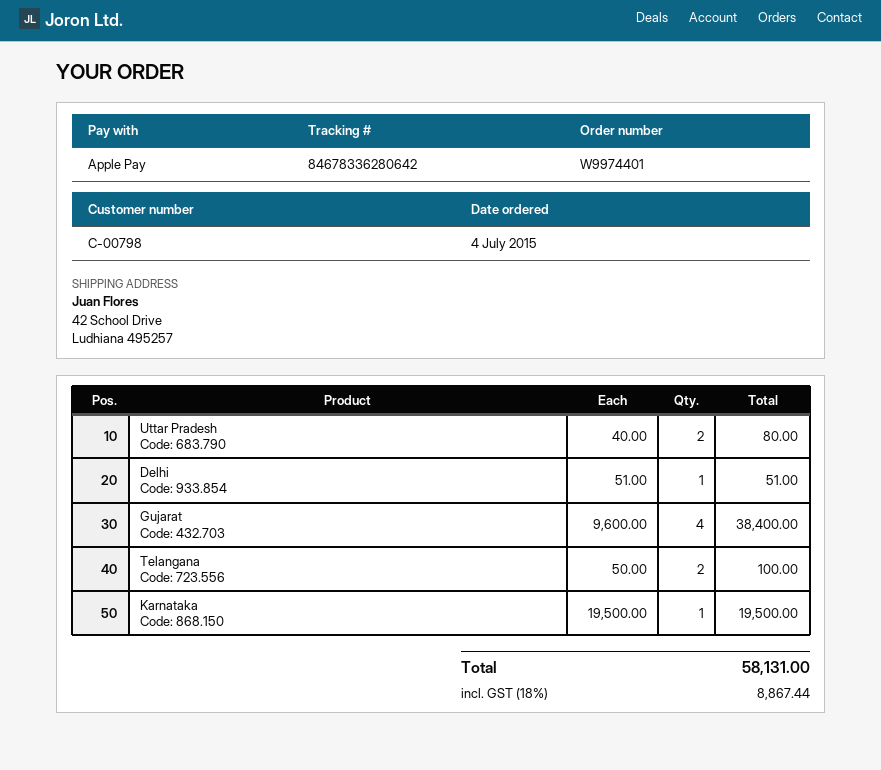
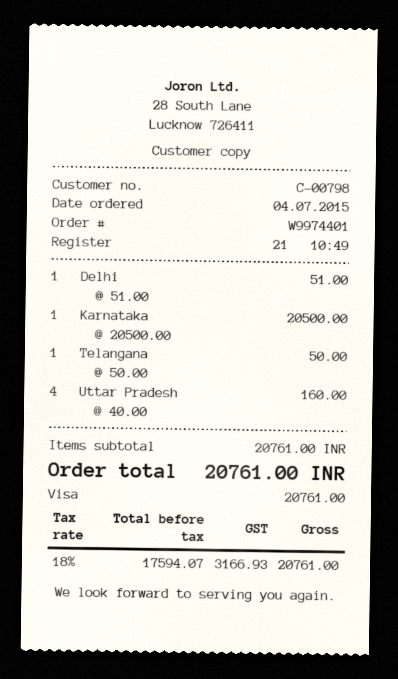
payment method: Apple Pay -> Visa
Uttar Pradesh: 2 x 40.00 = 80.00 -> 4 x 40.00 = 160.00
Gujarat: 4 x 9600.00 = 38400.00 -> none
Telangana: 2 x 50.00 = 100.00 -> 1 x 50.00 = 50.00
Karnataka: 1 x 19500.00 = 19500.00 -> 1 x 20500.00 = 20500.00
tax: 18% = 8867.44 -> 18% = 3166.93
total: 58131.00 -> 20761.00

